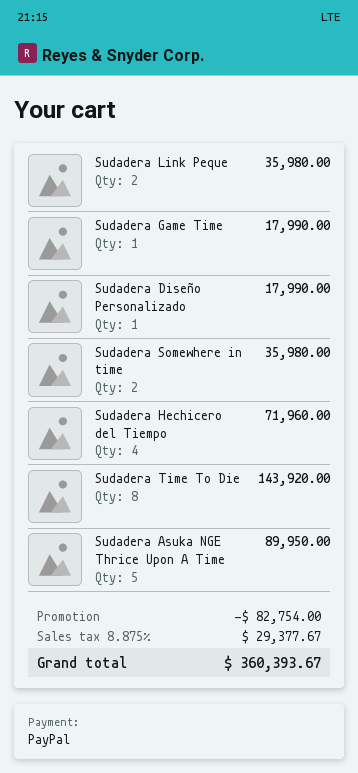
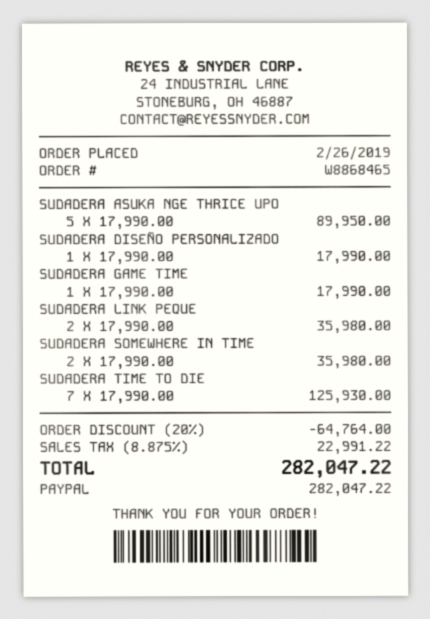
Sudadera Hechicero del Tiempo: 4 for 71960.00 -> none
Sudadera Time To Die: 8 for 143920.00 -> 7 for 125930.00
discount: 82754.00 -> 64764.00
tax: 8.875% = 29377.67 -> 8.875% = 22991.22
total: 360393.67 -> 282047.22

